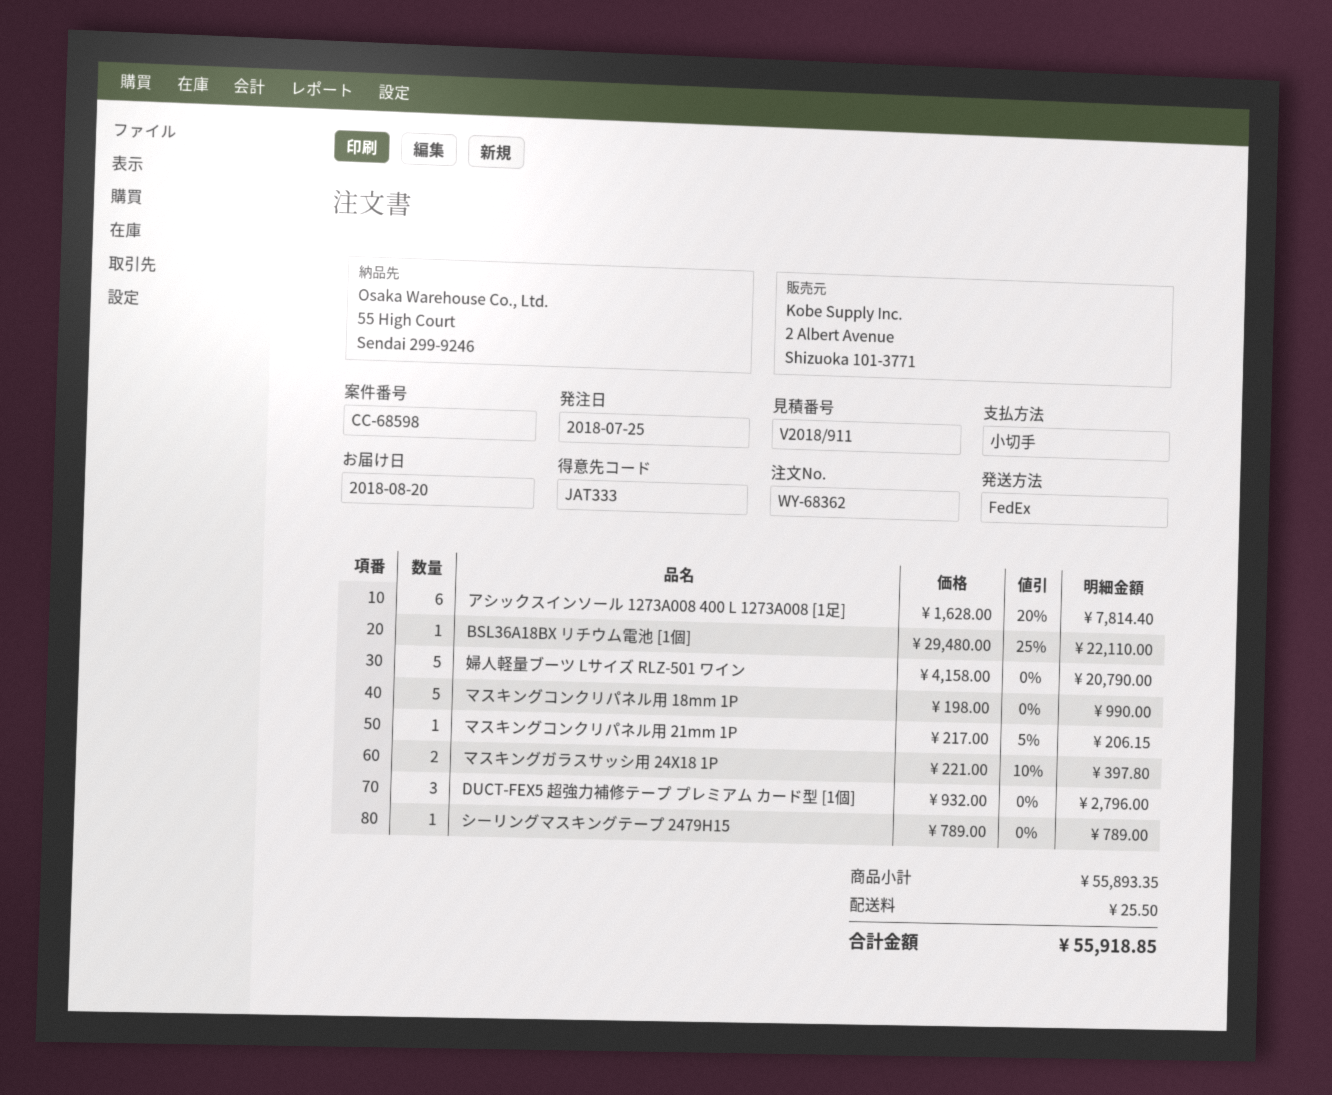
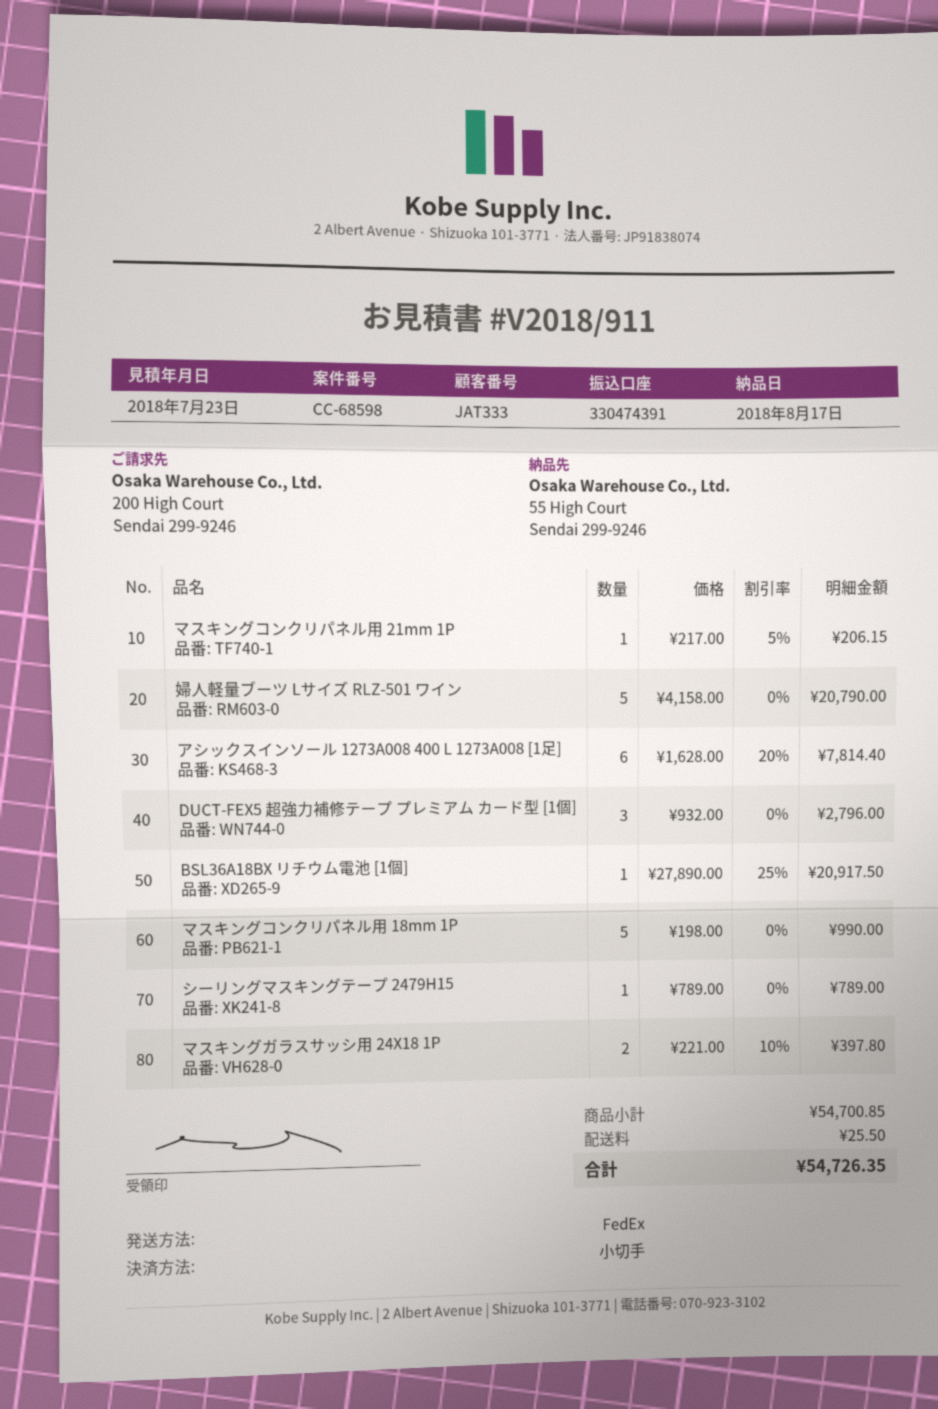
delivery date: 2018-08-20 -> 2018-08-17
BSL36A18BX リチウム電池 [1個]: 1 x 29480.00 - 25% = 22110.00 -> 1 x 27890.00 - 25% = 20917.50
subtotal: 55893.35 -> 54700.85
total: 55918.85 -> 54726.35

